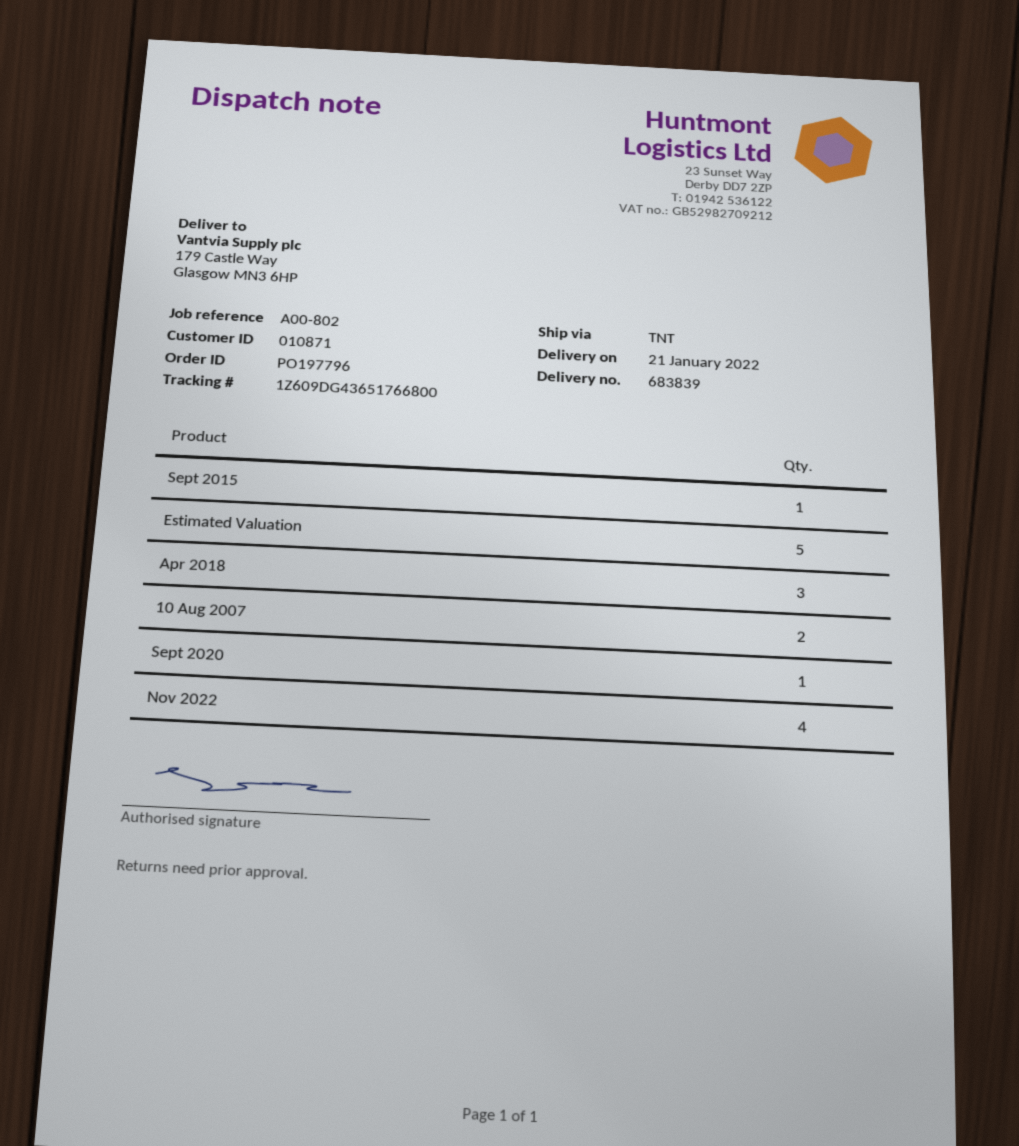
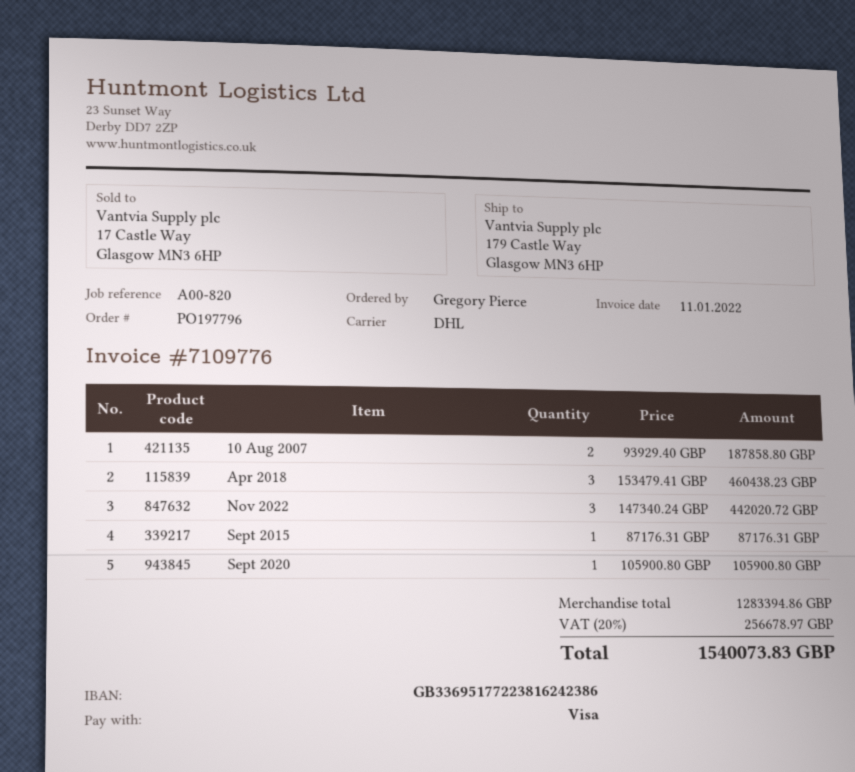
reference: A00-802 -> A00-820
shipping method: TNT -> DHL
Estimated Valuation: 5 -> none
Nov 2022: 4 -> 3

